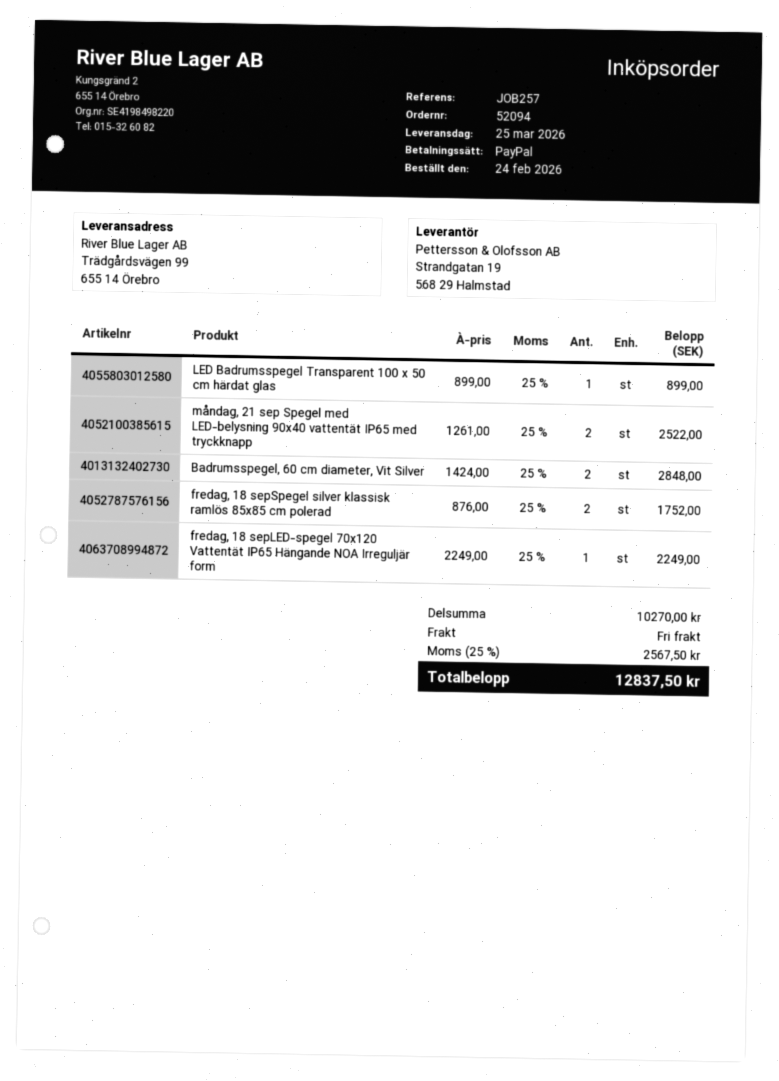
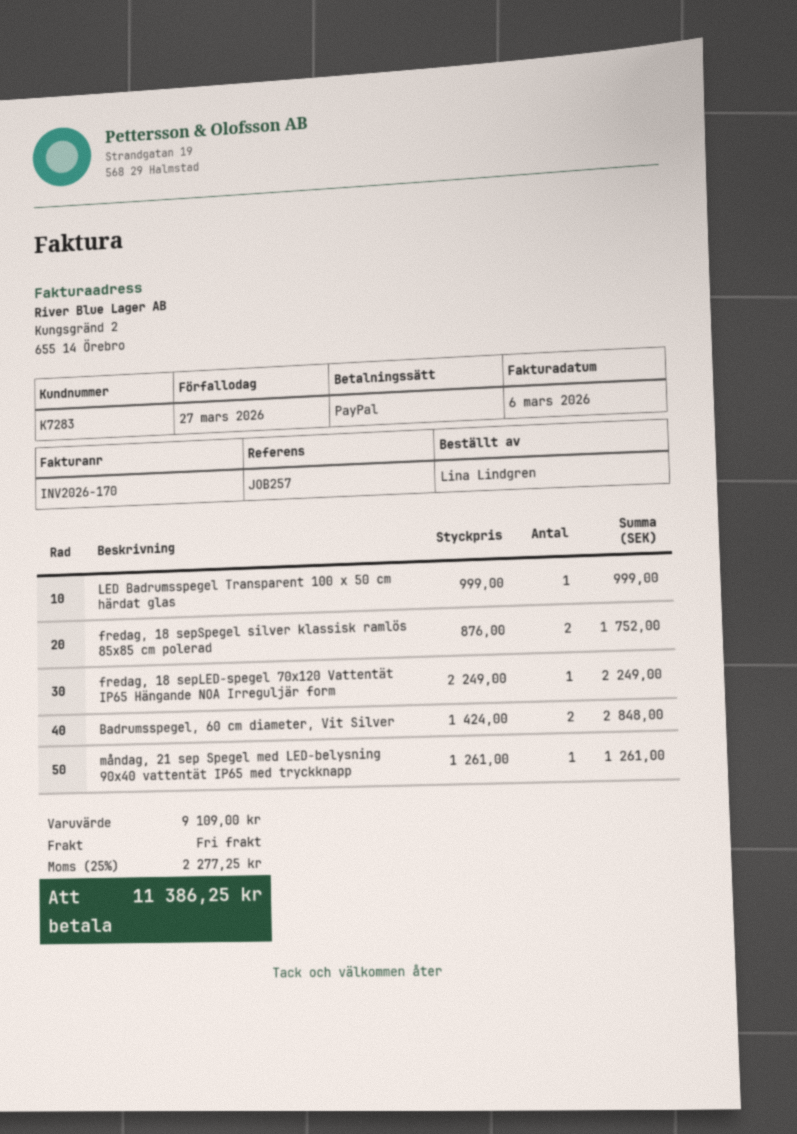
LED Badrumsspegel Transparent 100 x 50 cm härdat glas: 1 x 899.00 = 899.00 -> 1 x 999.00 = 999.00
måndag, 21 sep Spegel med LED-belysning 90x40 vattentät IP65 med tryckknapp: 2 x 1261.00 = 2522.00 -> 1 x 1261.00 = 1261.00
subtotal: 10270.00 -> 9109.00
tax: 25% = 2567.50 -> 25% = 2277.25
total: 12837.50 -> 11386.25

